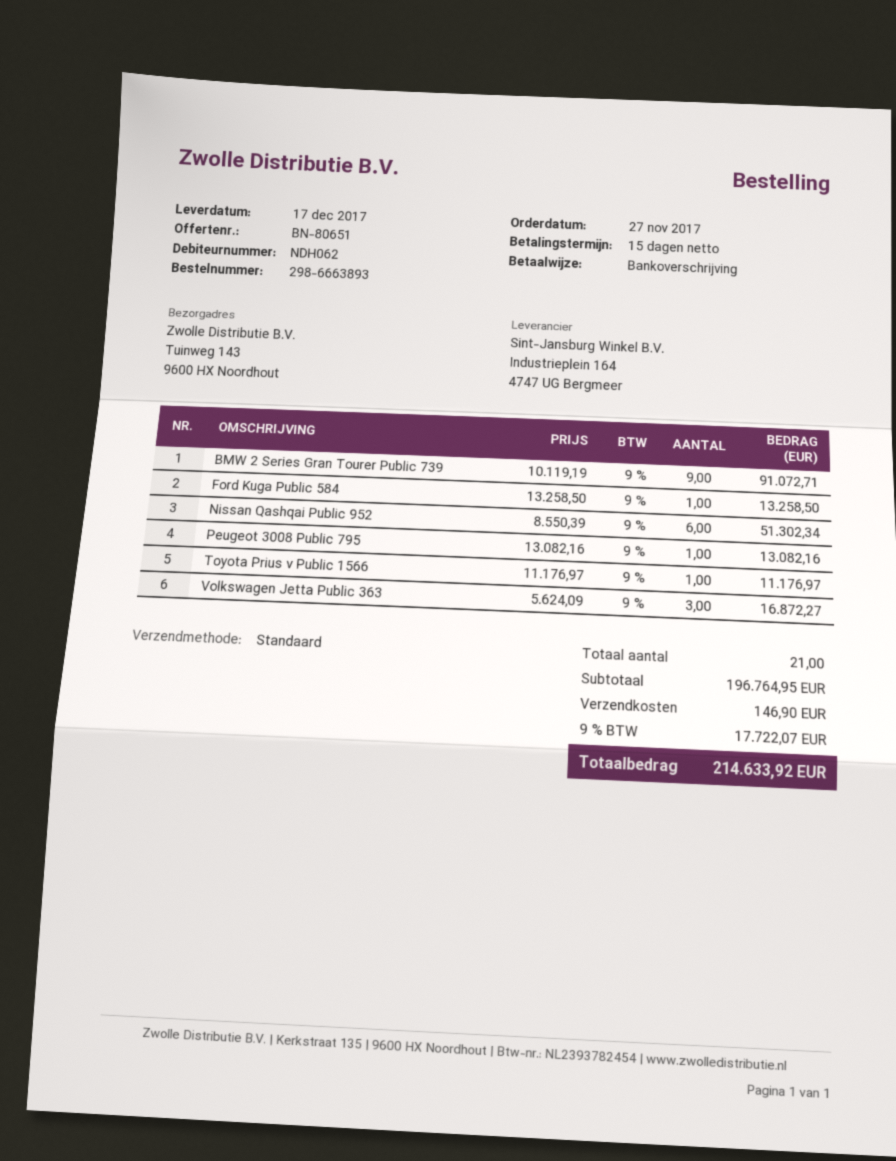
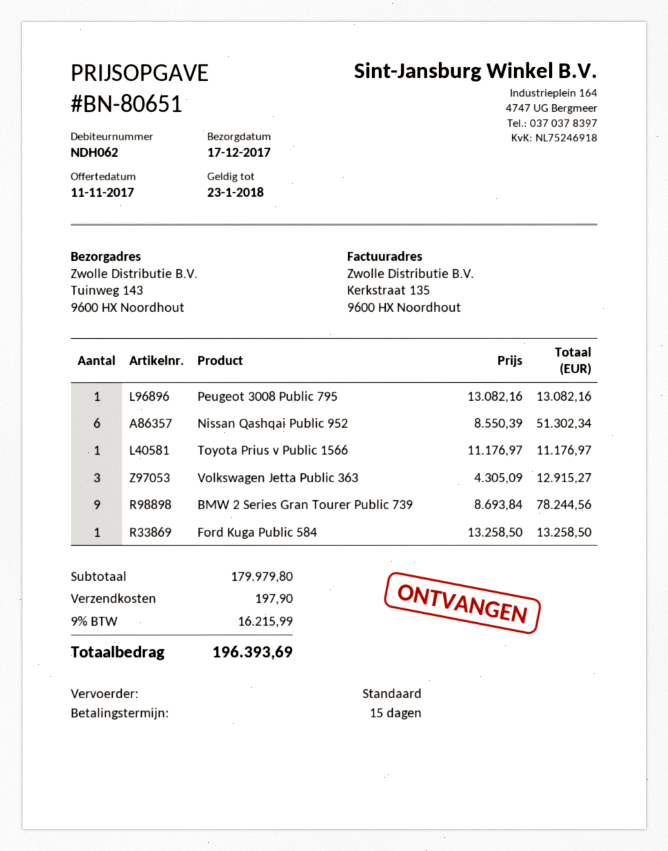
BMW 2 Series Gran Tourer Public 739: 9 x 10119.19 = 91072.71 -> 9 x 8693.84 = 78244.56
Volkswagen Jetta Public 363: 3 x 5624.09 = 16872.27 -> 3 x 4305.09 = 12915.27
subtotal: 196764.95 -> 179979.80
shipping: 146.90 -> 197.90
tax: 9% = 17722.07 -> 9% = 16215.99
total: 214633.92 -> 196393.69

